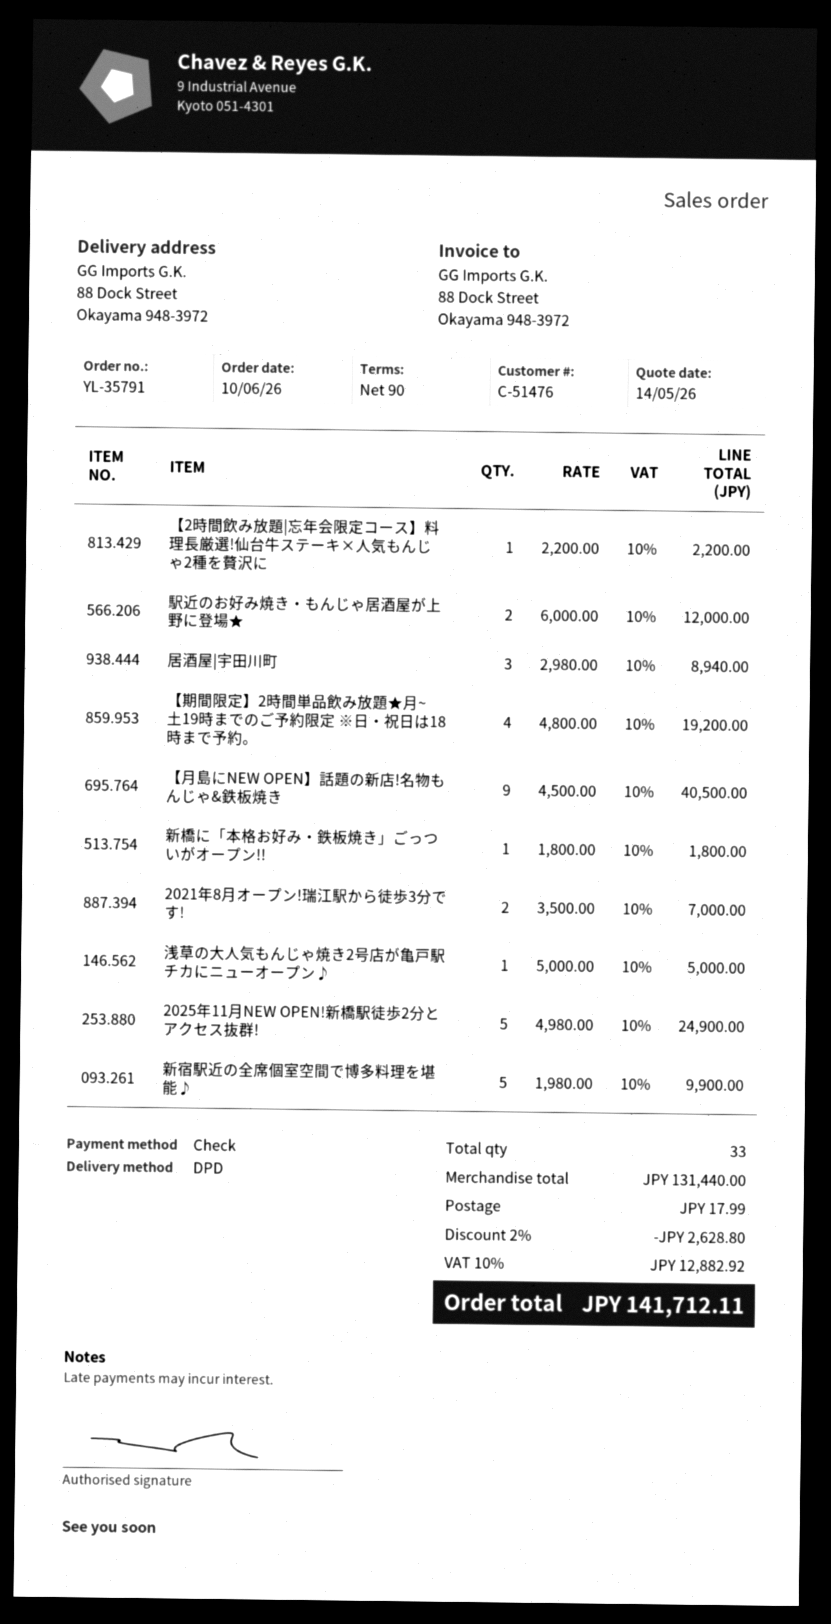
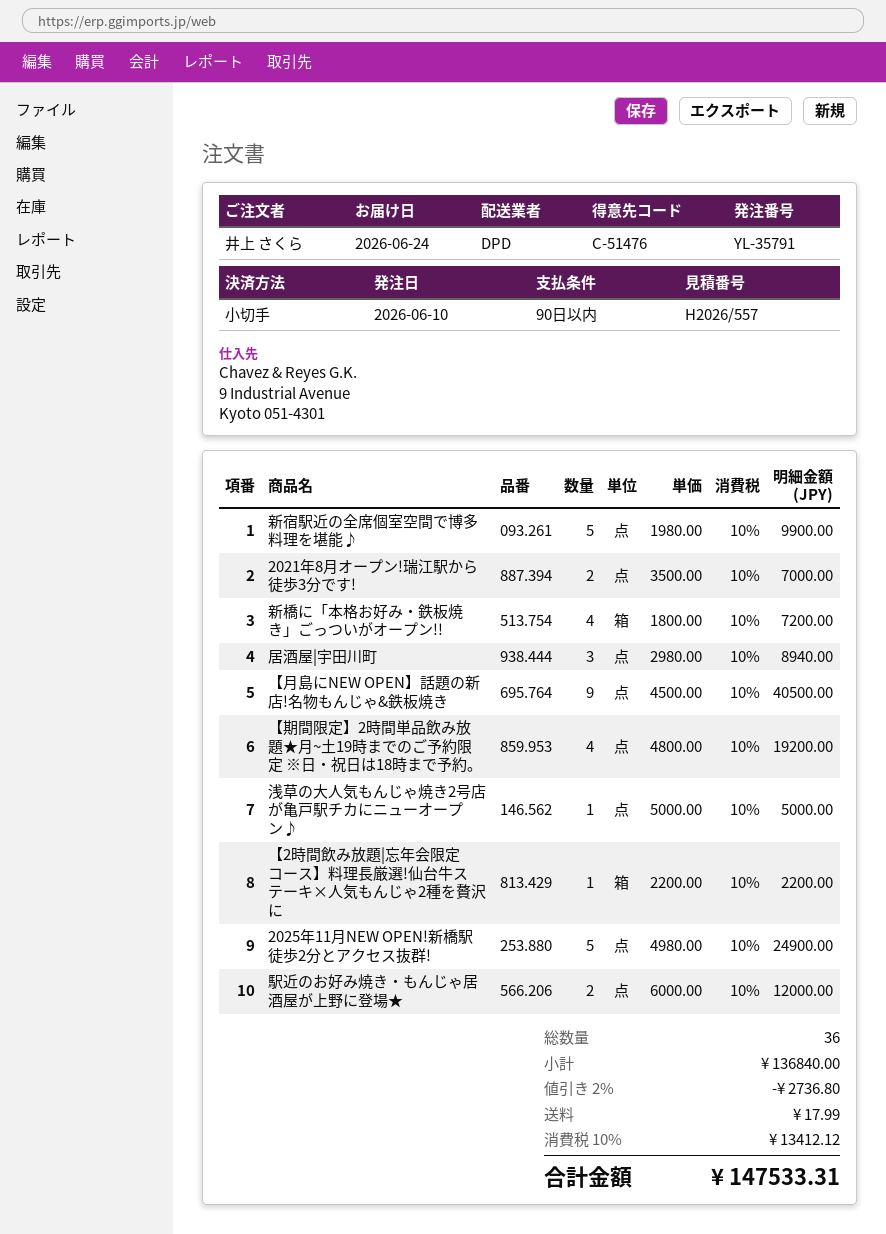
新橋に「本格お好み・鉄板焼き」ごっついがオープン!!: 1 x 1800.00 = 1800.00 -> 4 x 1800.00 = 7200.00
total quantity: 33 -> 36
subtotal: 131440.00 -> 136840.00
discount: 2% = 2628.80 -> 2% = 2736.80
tax: 10% = 12882.92 -> 10% = 13412.12
total: 141712.11 -> 147533.31

